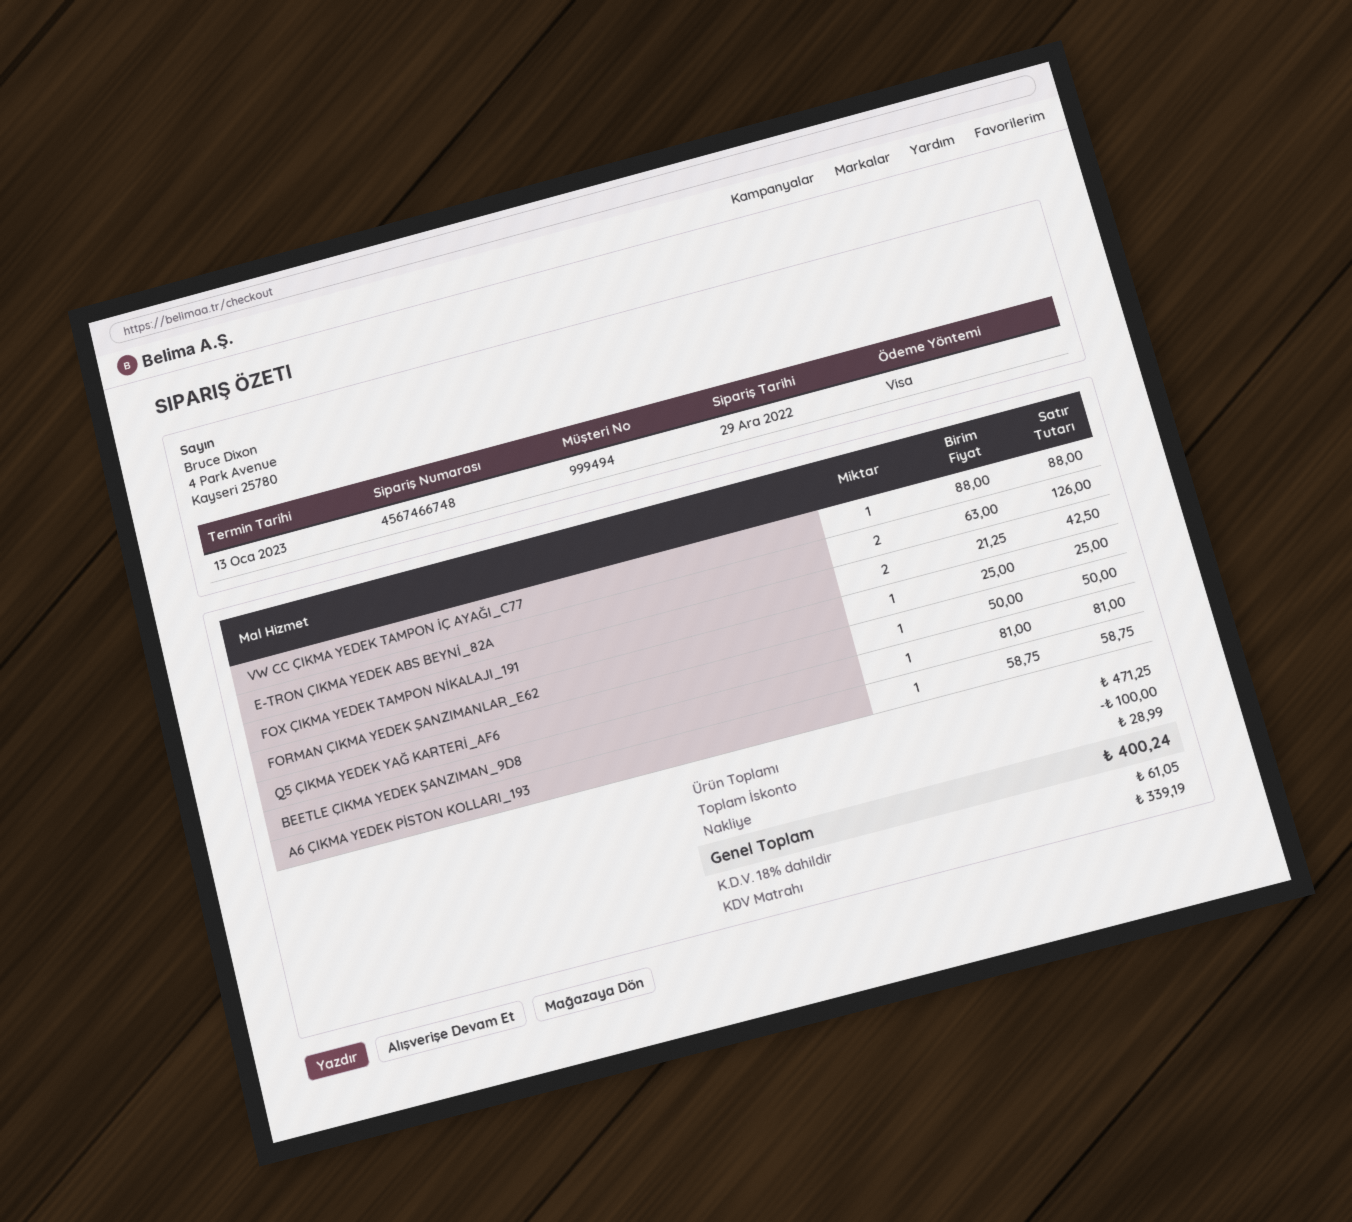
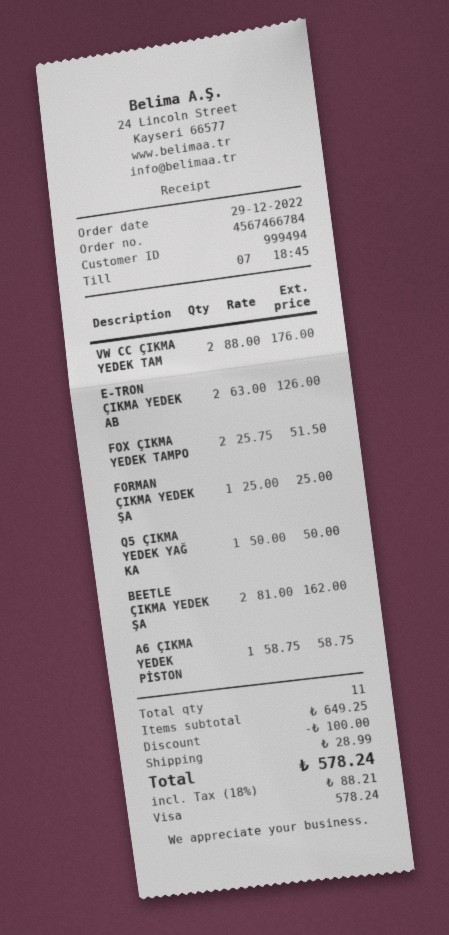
order number: 4567466748 -> 4567466784
VW CC ÇIKMA YEDEK TAMPON İÇ AYAĞI_C77: 1 x 88.00 = 88.00 -> 2 x 88.00 = 176.00
FOX ÇIKMA YEDEK TAMPON NİKALAJI_191: 2 x 21.25 = 42.50 -> 2 x 25.75 = 51.50
BEETLE ÇIKMA YEDEK ŞANZIMAN_9D8: 1 x 81.00 = 81.00 -> 2 x 81.00 = 162.00
subtotal: 471.25 -> 649.25
tax: 18% = 61.05 -> 18% = 88.21
total: 400.24 -> 578.24

